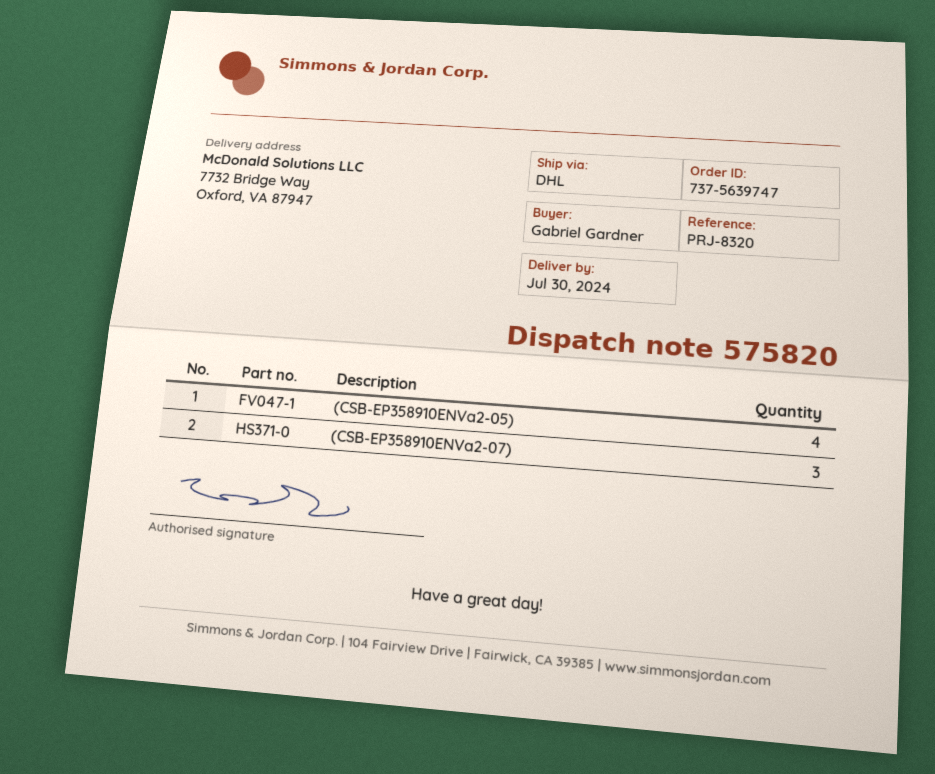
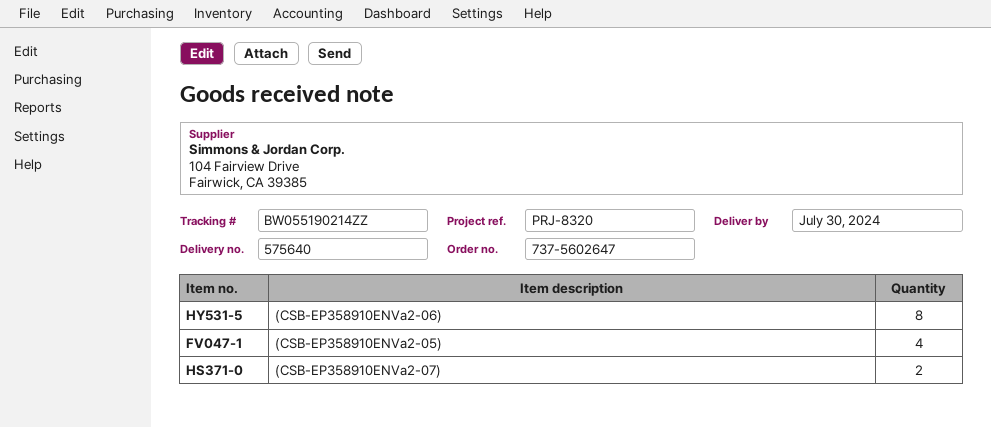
order number: 737-5639747 -> 737-5602647
delivery note number: 575820 -> 575640
(CSB-EP358910ENVa2-07): 3 -> 2
(CSB-EP358910ENVa2-06): none -> 8

